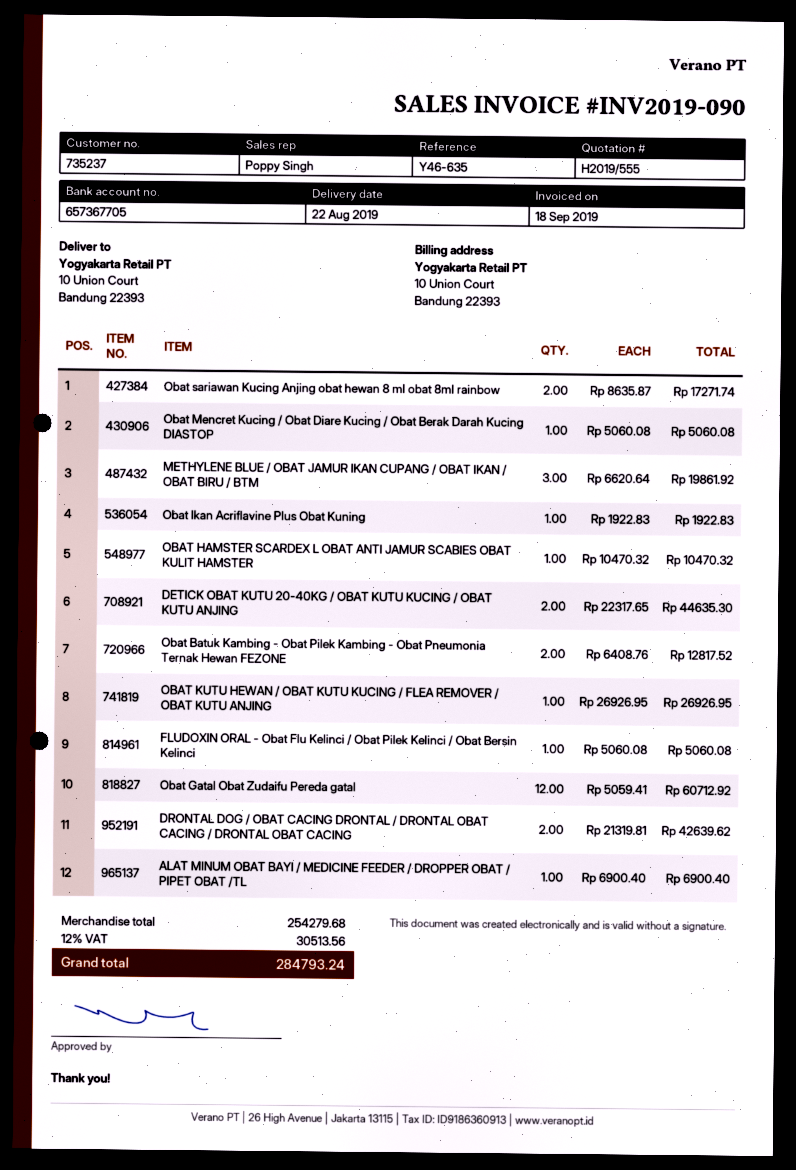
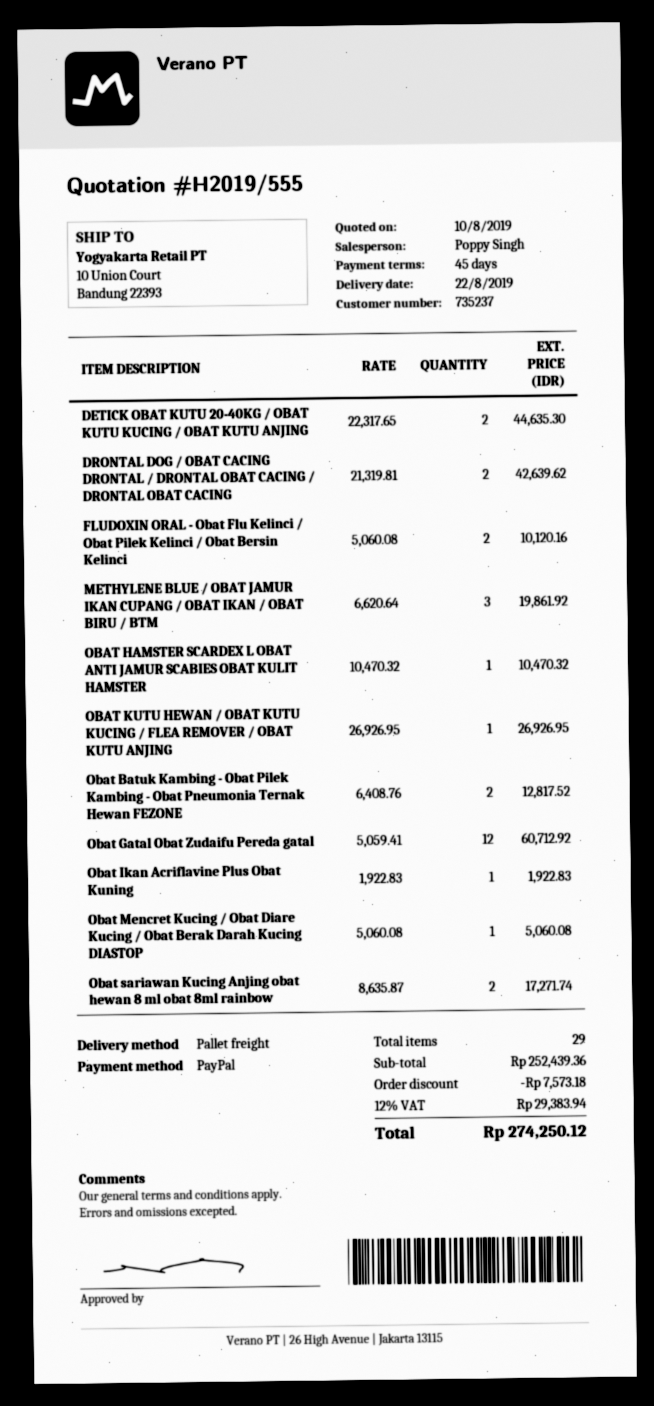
FLUDOXIN ORAL - Obat Flu Kelinci / Obat Pilek Kelinci / Obat Bersin Kelinci: 1 x 5060.08 = 5060.08 -> 2 x 5060.08 = 10120.16
ALAT MINUM OBAT BAYI / MEDICINE FEEDER / DROPPER OBAT / PIPET OBAT /TL: 1 x 6900.40 = 6900.40 -> none
subtotal: 254279.68 -> 252439.36
discount: none -> 7573.18
tax: 12% = 30513.56 -> 12% = 29383.94
total: 284793.24 -> 274250.12

